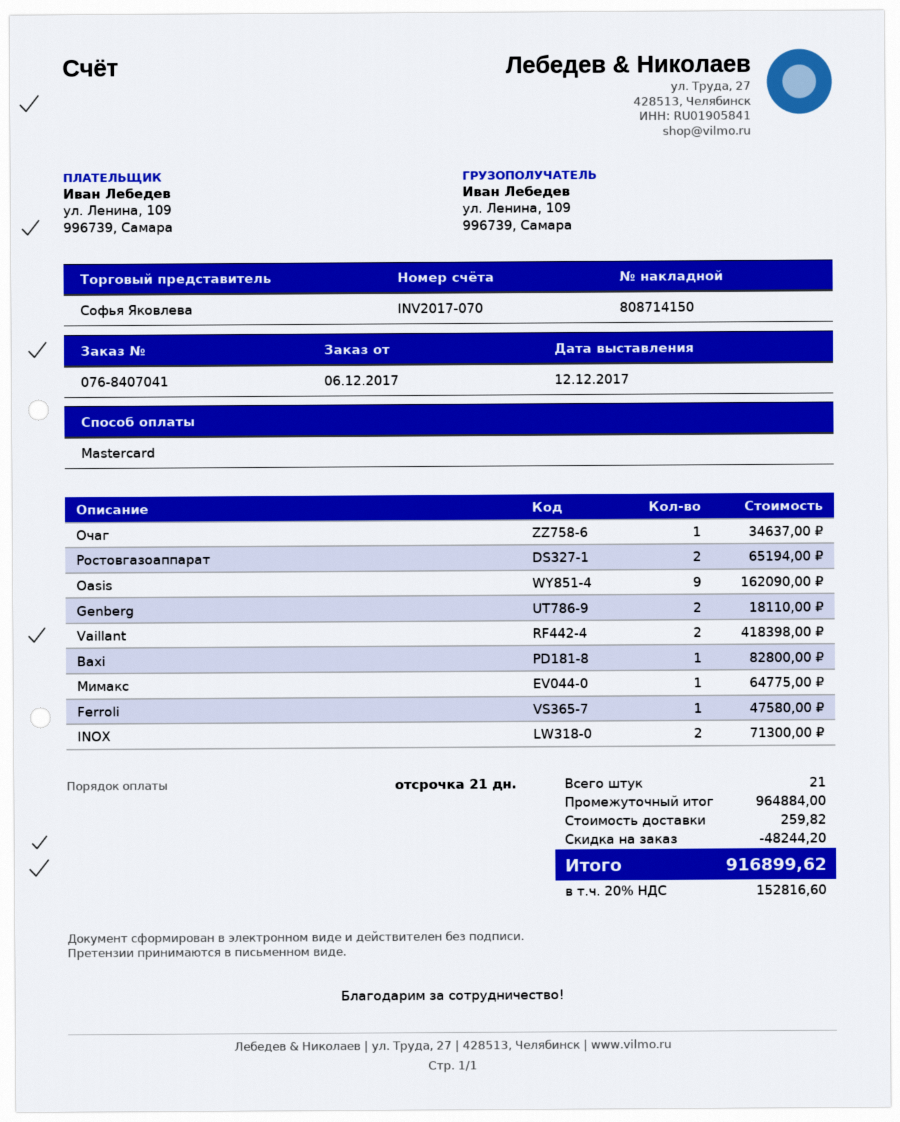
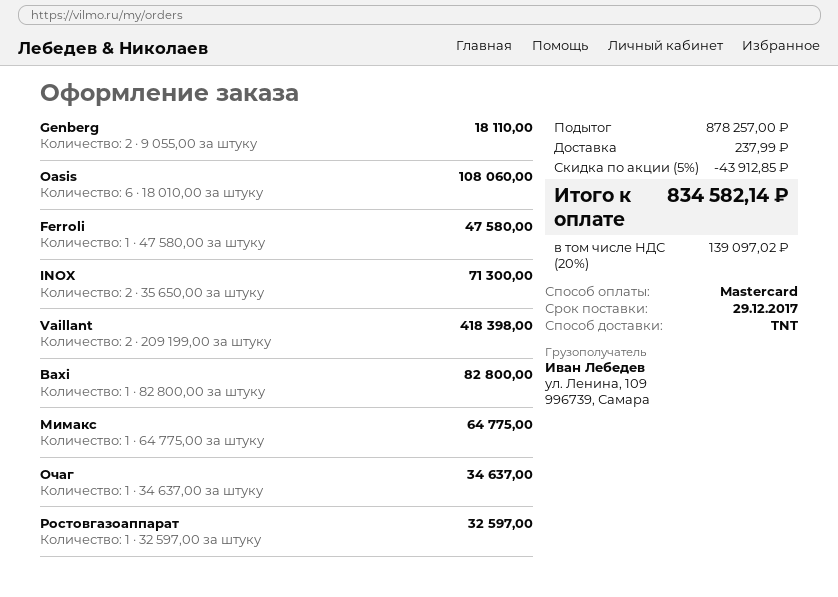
Ростовгазоаппарат: 2 for 65194.00 -> 1 for 32597.00
Oasis: 9 for 162090.00 -> 6 for 108060.00
subtotal: 964884.00 -> 878257.00
discount: 48244.20 -> 43912.85
shipping: 259.82 -> 237.99
tax: 20% = 152816.60 -> 20% = 139097.02
total: 916899.62 -> 834582.14

